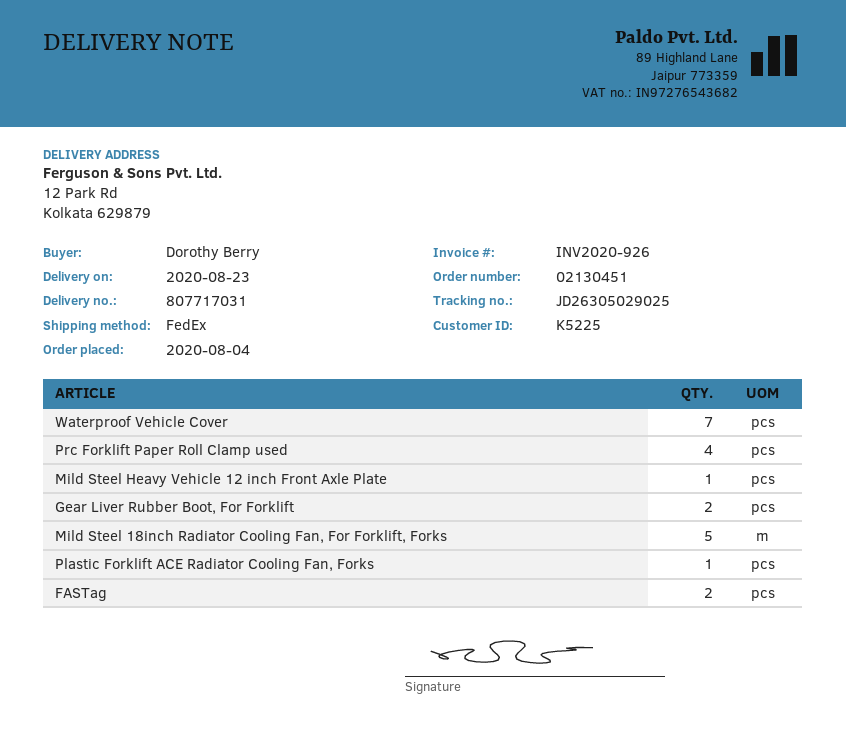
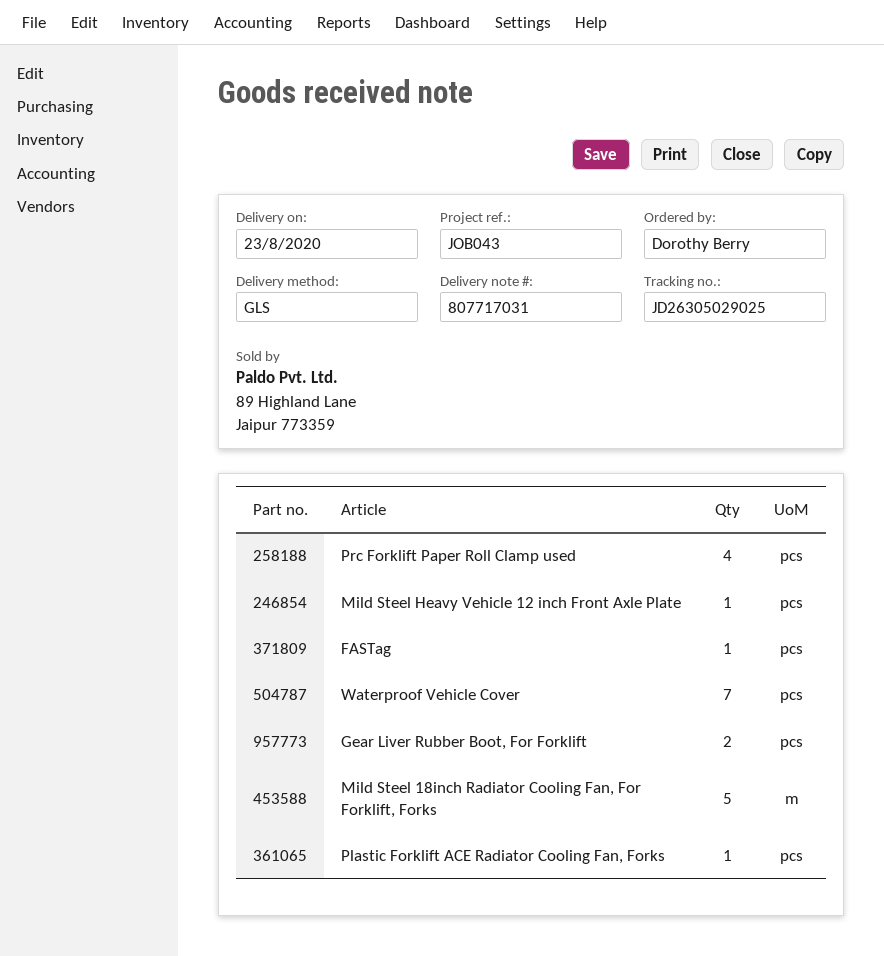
shipping method: FedEx -> GLS
FASTag: 2 -> 1

